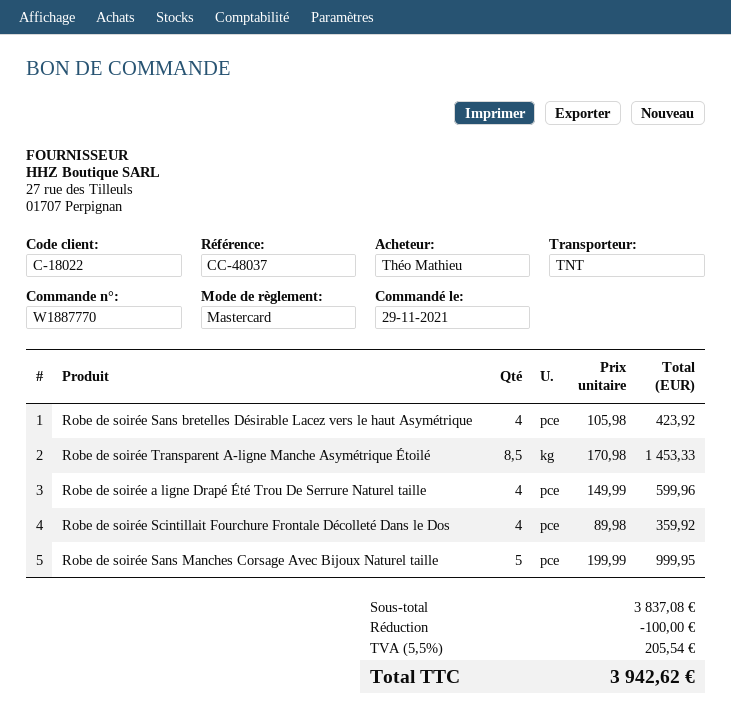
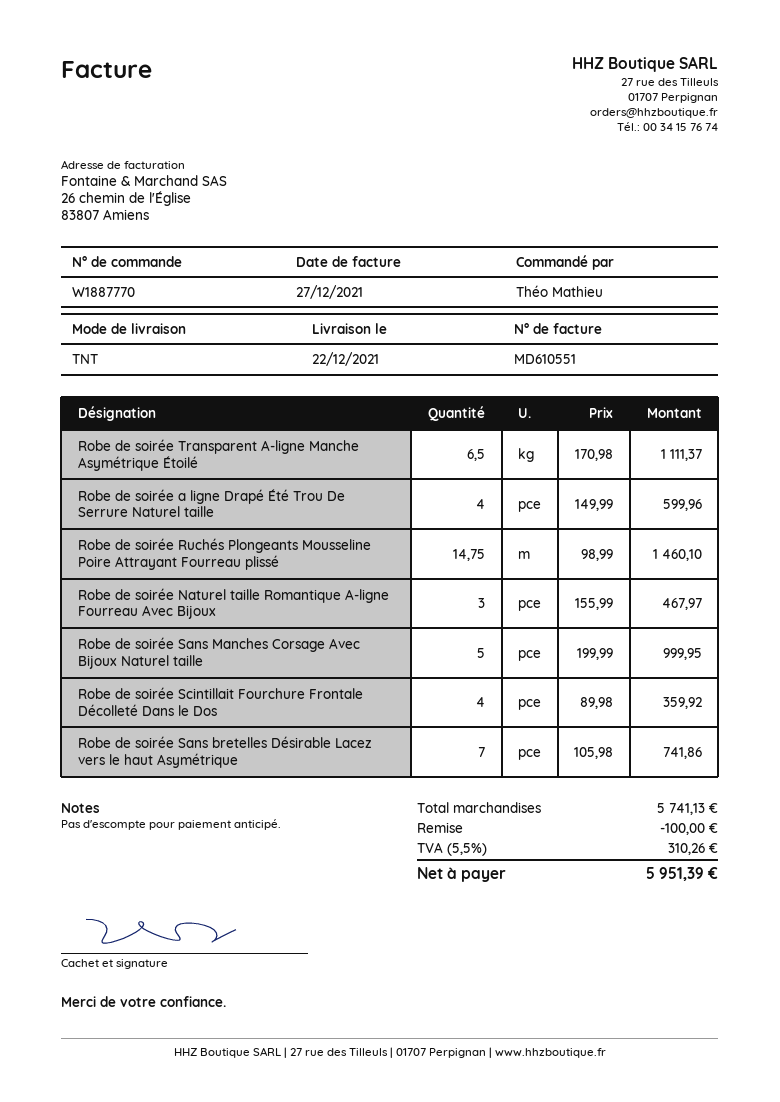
Robe de soirée Sans bretelles Désirable Lacez vers le haut Asymétrique: 4 x 105.98 = 423.92 -> 7 x 105.98 = 741.86
Robe de soirée Transparent A-ligne Manche Asymétrique Étoilé: 8.5 x 170.98 = 1453.33 -> 6.5 x 170.98 = 1111.37
Robe de soirée Ruchés Plongeants Mousseline Poire Attrayant Fourreau plissé: none -> 14.75 x 98.99 = 1460.10
Robe de soirée Naturel taille Romantique A-ligne Fourreau Avec Bijoux: none -> 3 x 155.99 = 467.97
subtotal: 3837.08 -> 5741.13
tax: 5.5% = 205.54 -> 5.5% = 310.26
total: 3942.62 -> 5951.39

